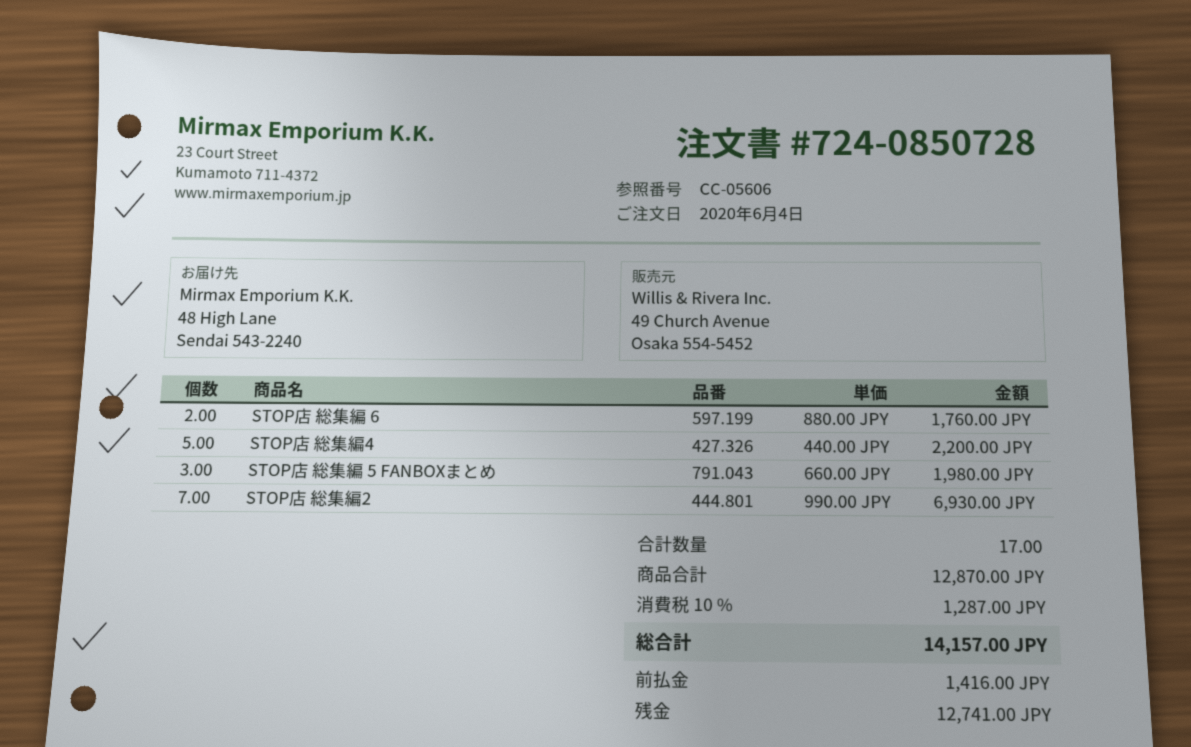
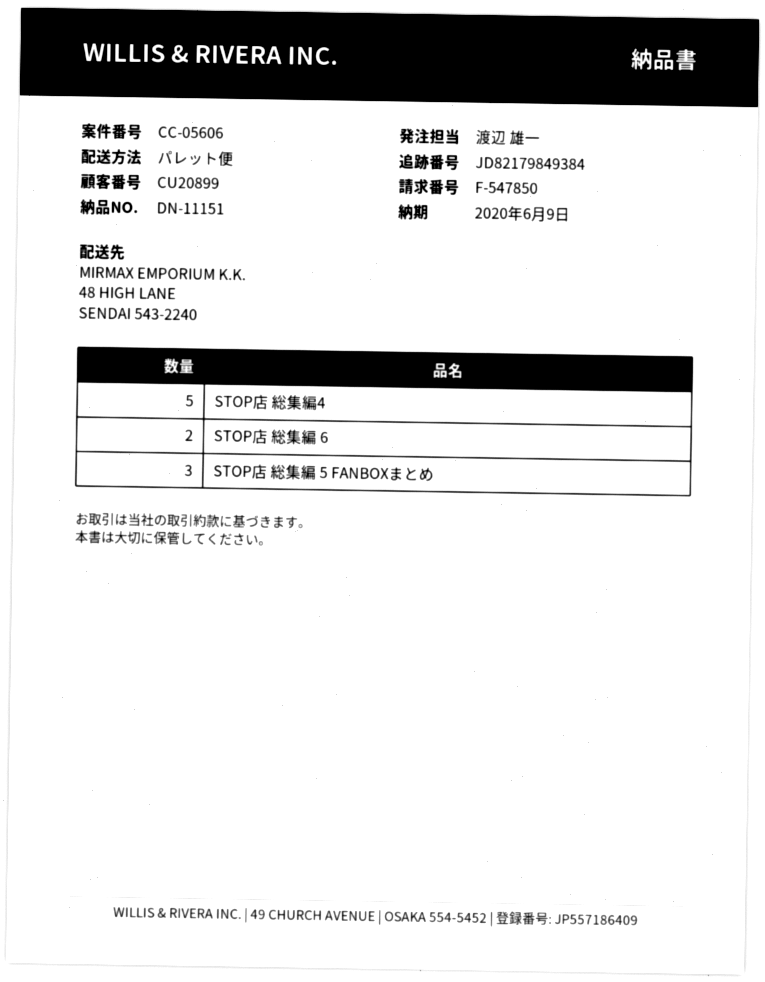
STOP店 総集編2: 7 -> none

